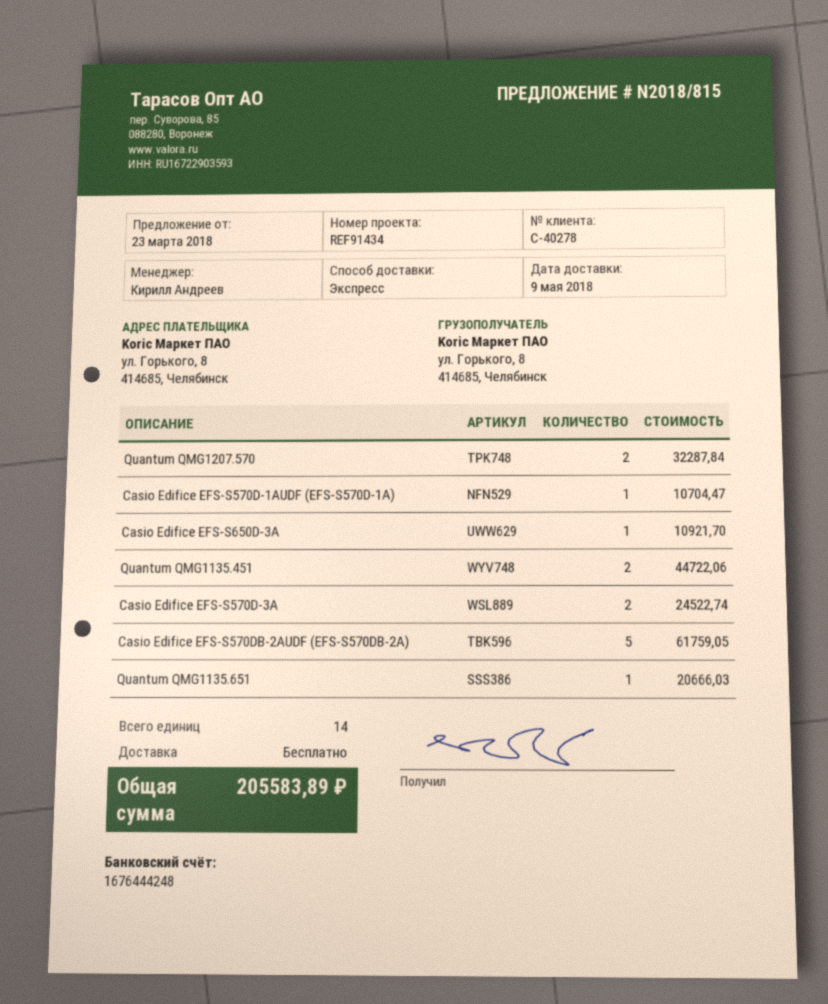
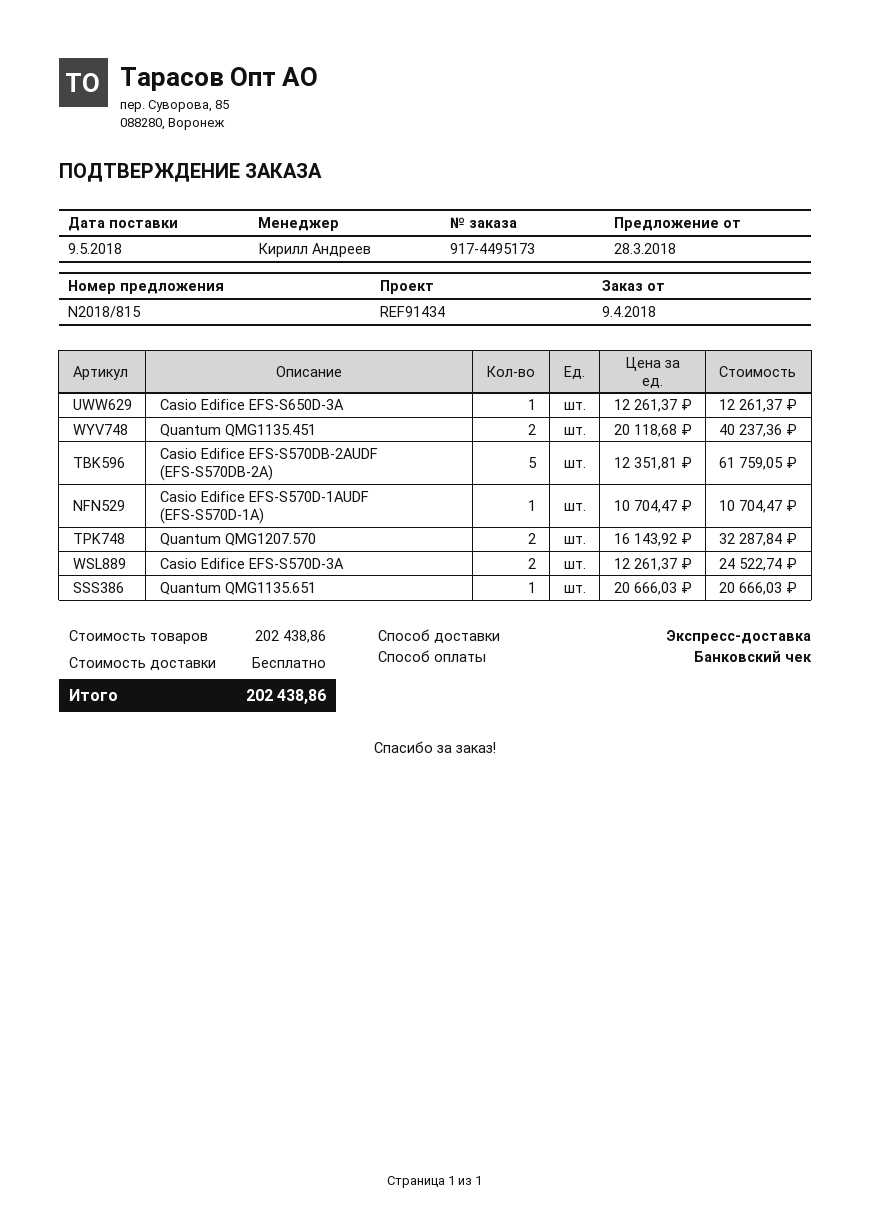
quote date: 2018-03-23 -> 2018-03-28
Casio Edifice EFS-S650D-3A: 1 for 10921.70 -> 1 for 12261.37
Quantum QMG1135.451: 2 for 44722.06 -> 2 for 40237.36
total: 205583.89 -> 202438.86

